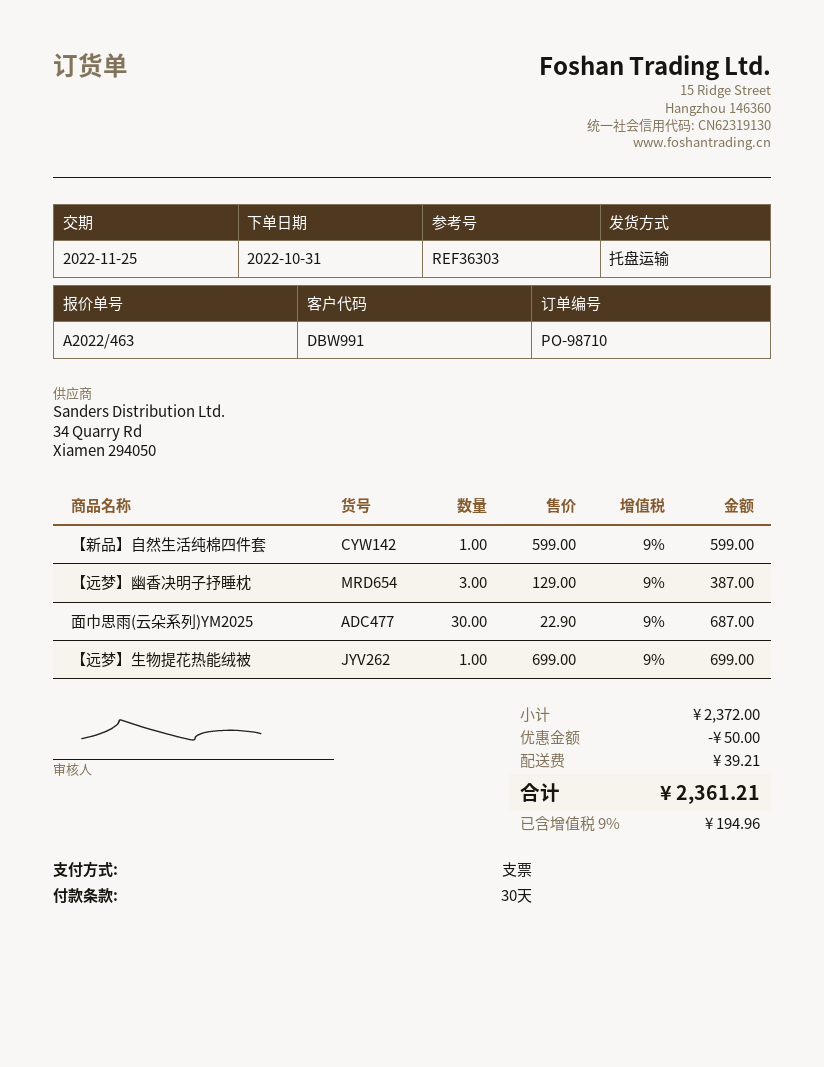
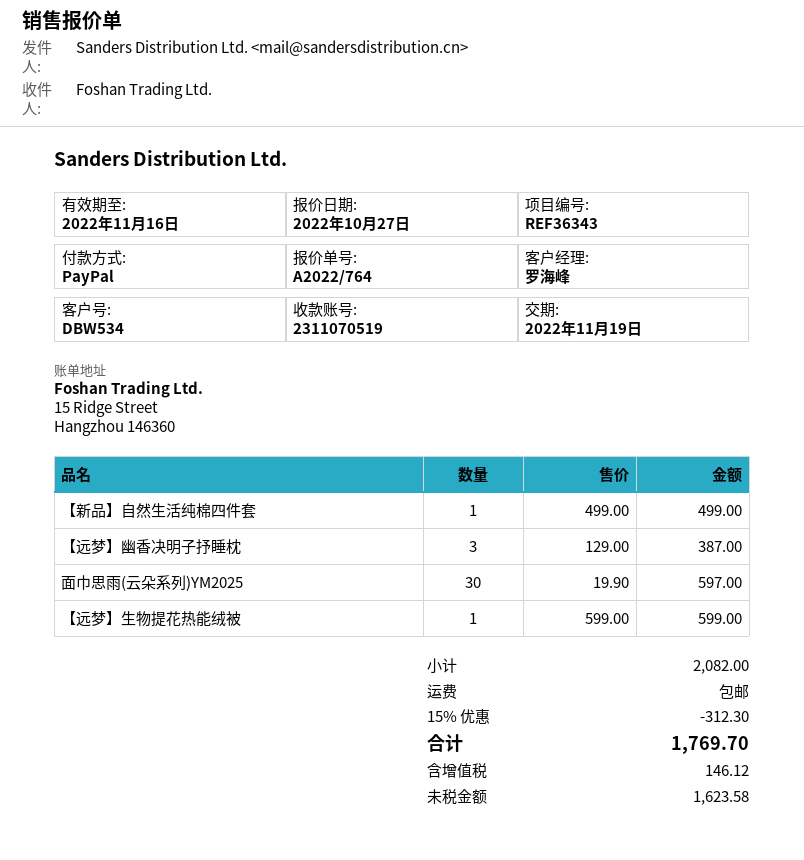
quote number: A2022/463 -> A2022/764
delivery date: 2022-11-25 -> 2022-11-19
customer number: DBW991 -> DBW534
reference: REF36303 -> REF36343
payment method: cheque -> PayPal
【新品】自然生活纯棉四件套: 1 x 599.00 = 599.00 -> 1 x 499.00 = 499.00
面巾思雨(云朵系列)YM2025: 30 x 22.90 = 687.00 -> 30 x 19.90 = 597.00
【远梦】生物提花热能绒被: 1 x 699.00 = 699.00 -> 1 x 599.00 = 599.00
subtotal: 2372.00 -> 2082.00
discount: 50.00 -> 312.30
shipping: 39.21 -> 0.00
tax: 194.96 -> 146.12
total: 2361.21 -> 1769.70

